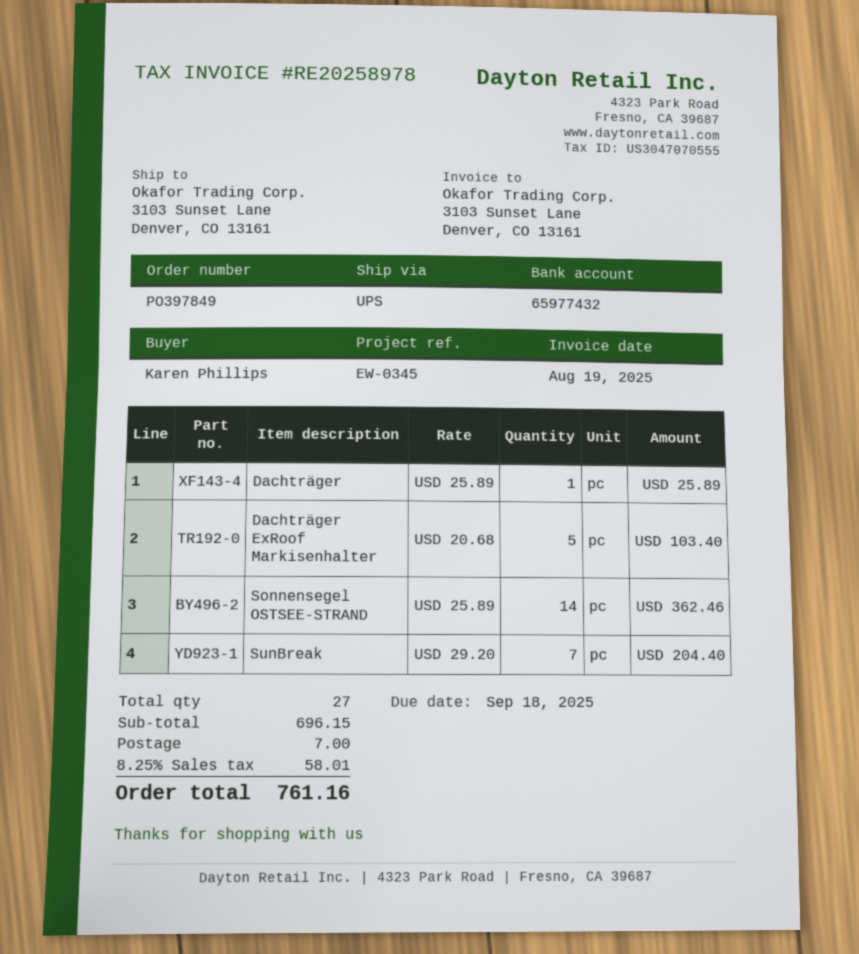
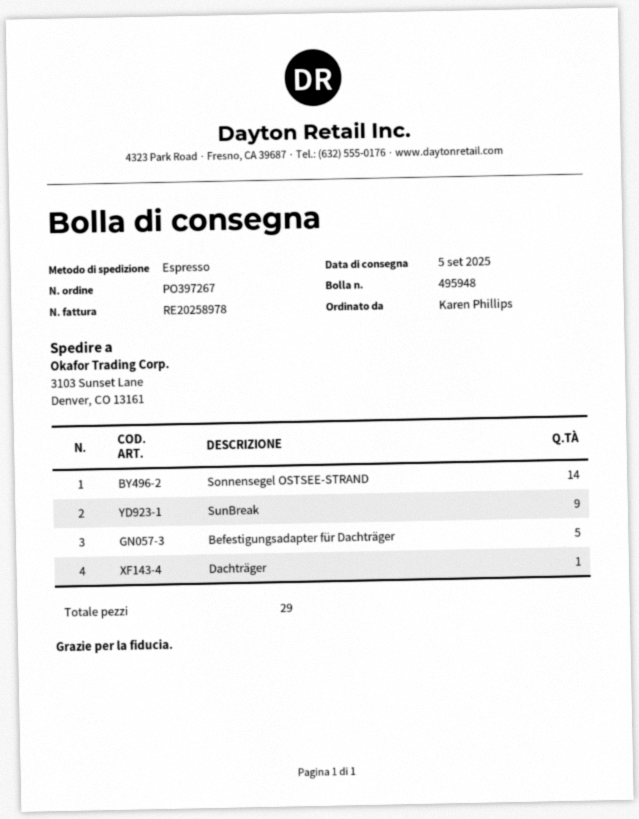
order number: PO397849 -> PO397267
shipping method: UPS -> express
Dachträger ExRoof Markisenhalter: 5 -> none
SunBreak: 7 -> 9
Befestigungsadapter für Dachträger: none -> 5
total quantity: 27 -> 29

